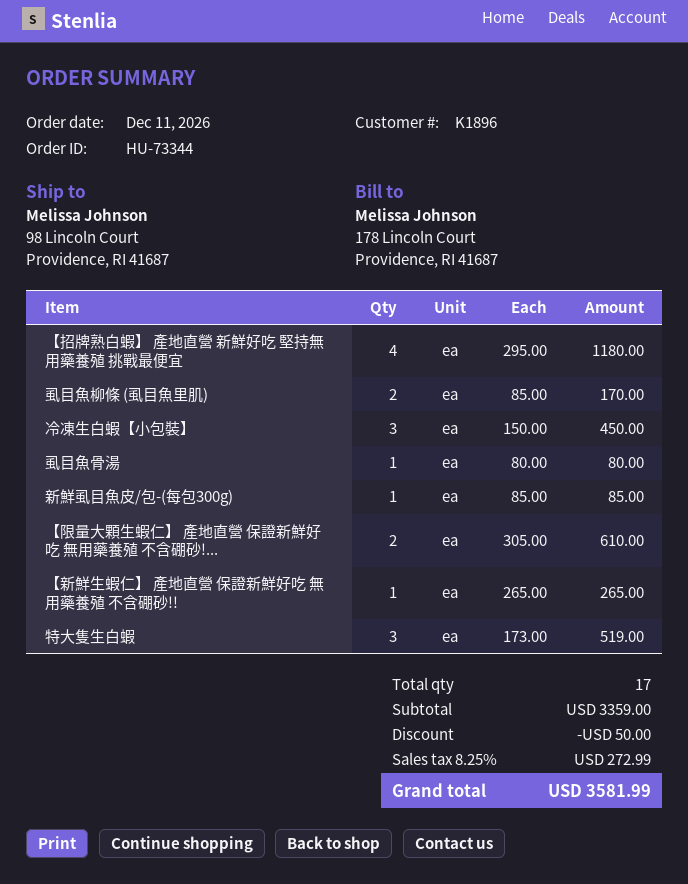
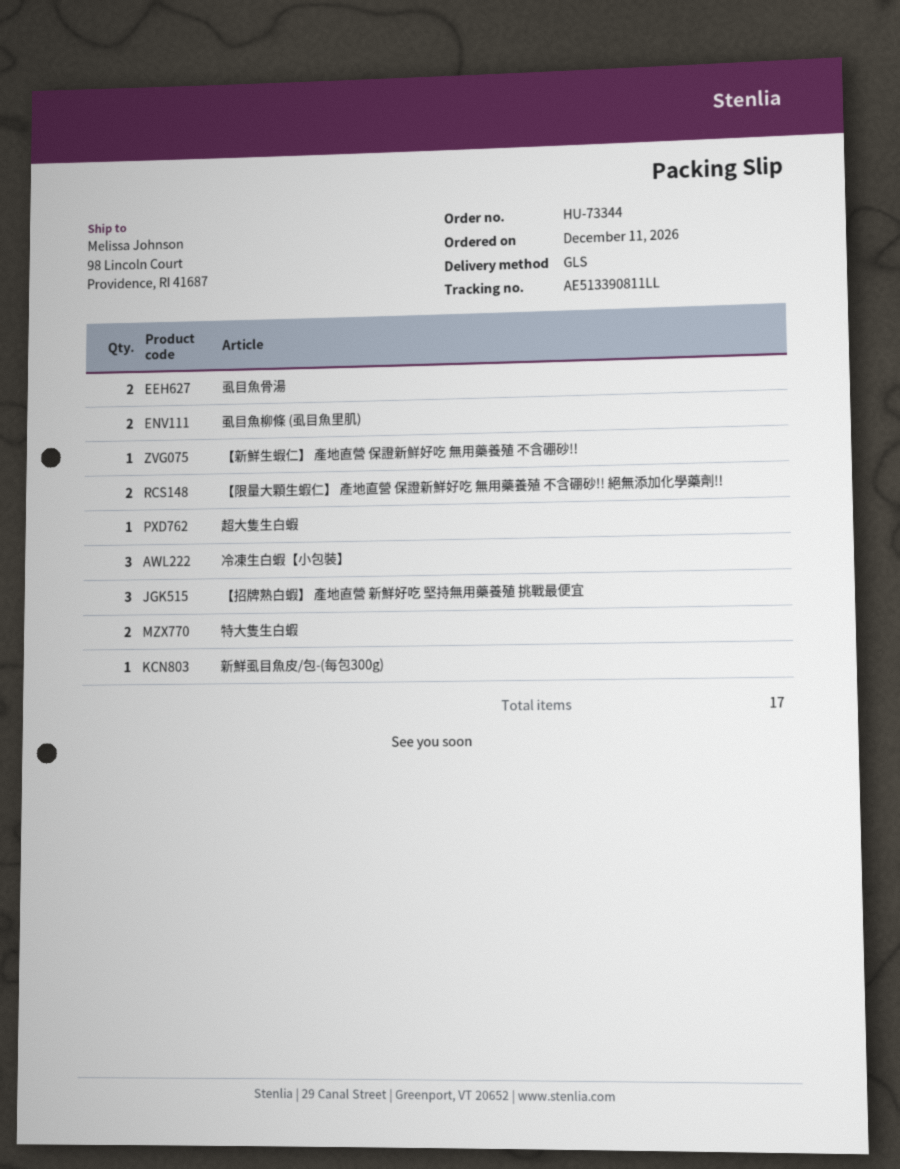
【招牌熟白蝦】 產地直營 新鮮好吃 堅持無用藥養殖 挑戰最便宜: 4 -> 3
虱目魚骨湯: 1 -> 2
特大隻生白蝦: 3 -> 2
超大隻生白蝦: none -> 1

